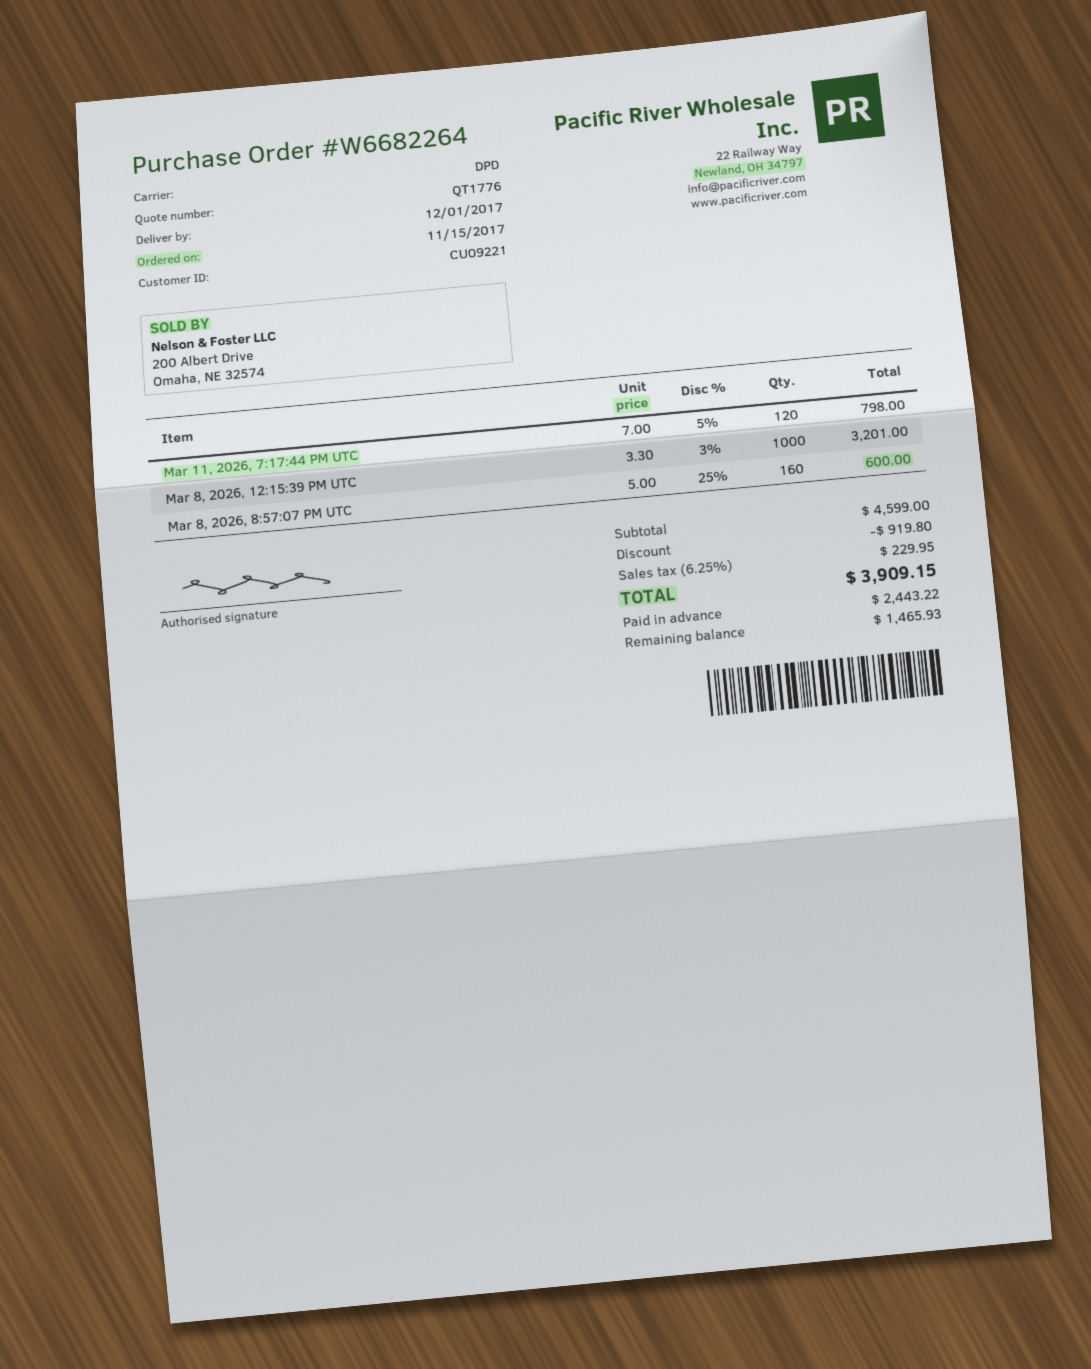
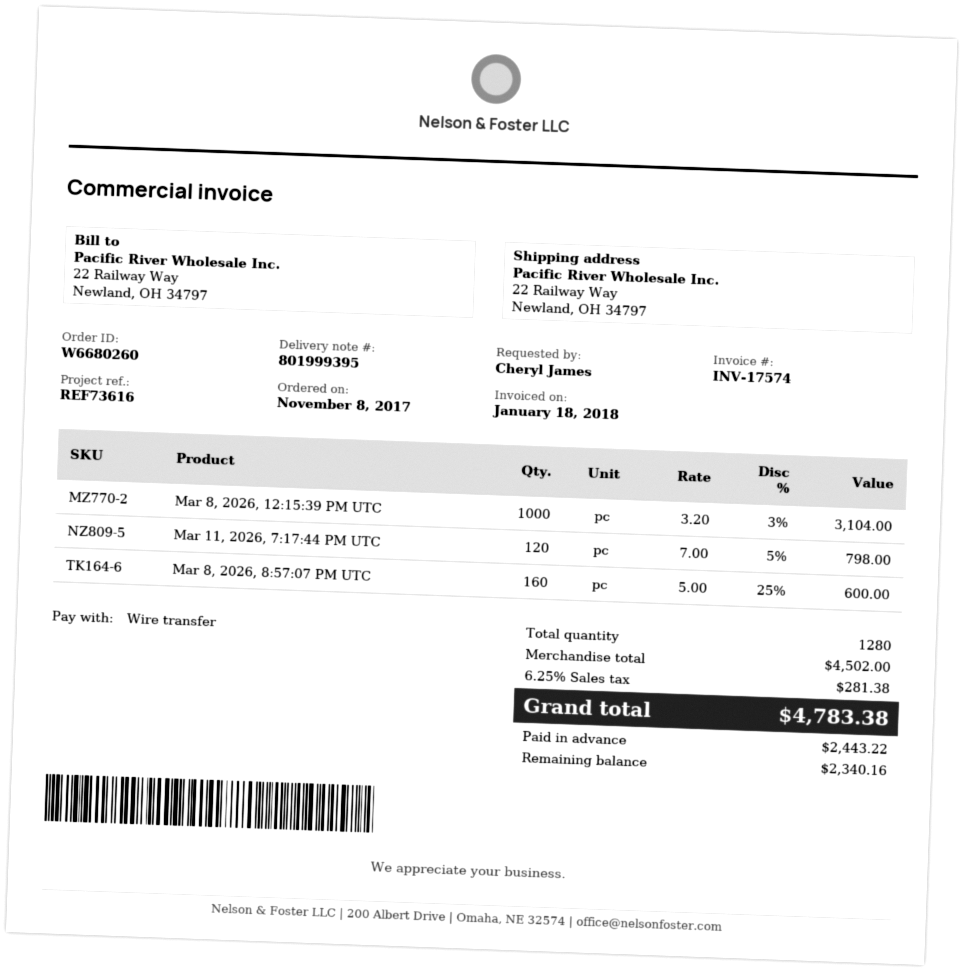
order number: W6682264 -> W6680260
order date: 2017-11-15 -> 2017-11-08
Mar 8, 2026, 12:15:39 PM UTC: 1000 x 3.30 - 3% = 3201.00 -> 1000 x 3.20 - 3% = 3104.00
subtotal: 4599.00 -> 4502.00
discount: 919.80 -> none
tax: 6.25% = 229.95 -> 6.25% = 281.38
total: 3909.15 -> 4783.38
balance: 1465.93 -> 2340.16

